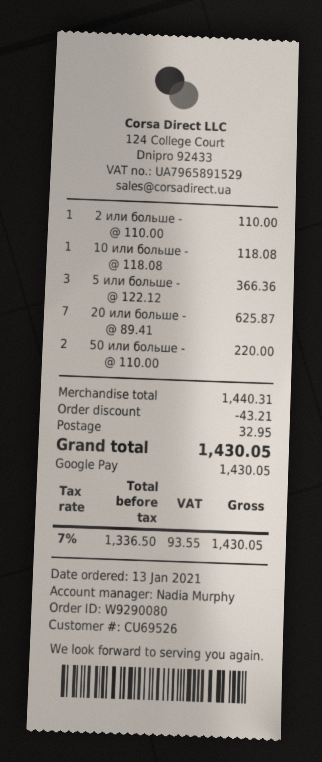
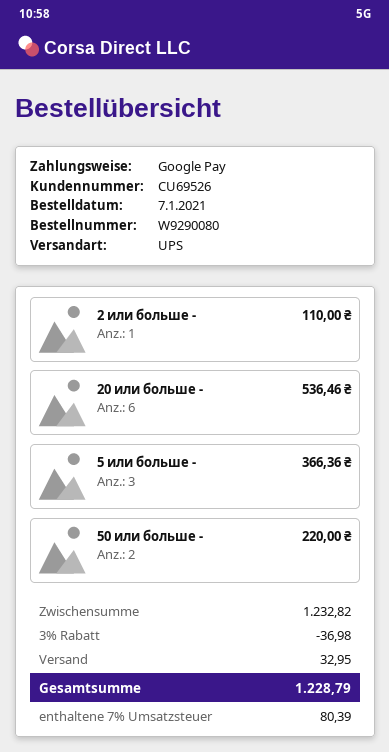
order date: 2021-01-13 -> 2021-01-07
10 или больше -: 1 for 118.08 -> none
20 или больше -: 7 for 625.87 -> 6 for 536.46
subtotal: 1440.31 -> 1232.82
discount: 43.21 -> 36.98
tax: 7% = 93.55 -> 7% = 80.39
total: 1430.05 -> 1228.79

